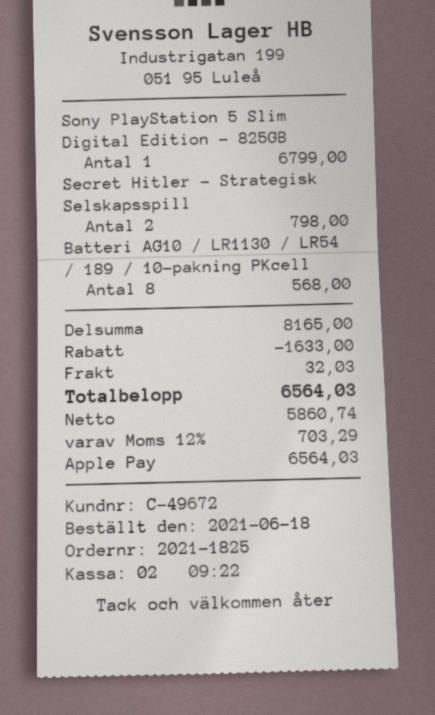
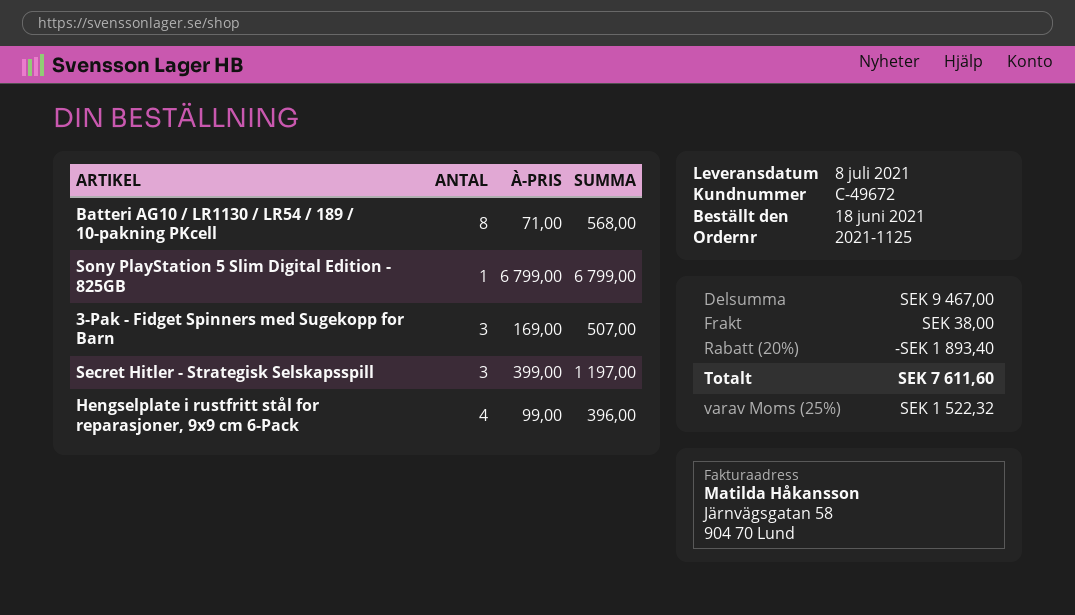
order number: 2021-1825 -> 2021-1125
Secret Hitler - Strategisk Selskapsspill: 2 for 798.00 -> 3 for 1197.00
3-Pak - Fidget Spinners med Sugekopp for Barn: none -> 3 for 507.00
Hengselplate i rustfritt stål for reparasjoner, 9x9 cm 6-Pack: none -> 4 for 396.00
subtotal: 8165.00 -> 9467.00
discount: 1633.00 -> 1893.40
shipping: 32.03 -> 38.00
tax: 12% = 703.29 -> 25% = 1522.32
total: 6564.03 -> 7611.60

